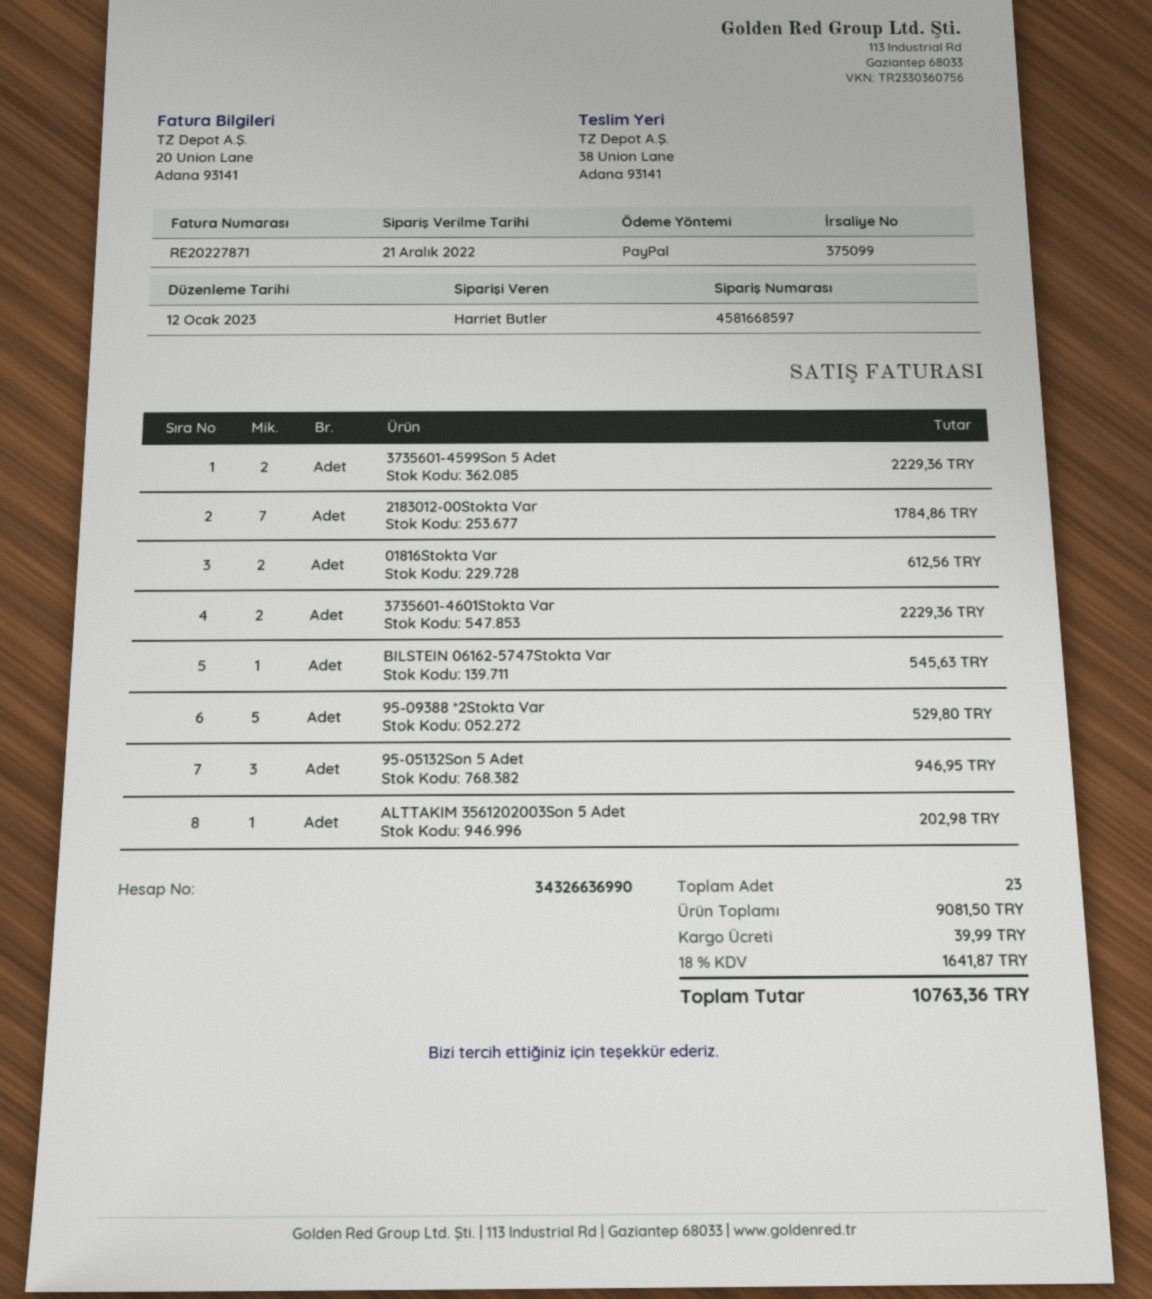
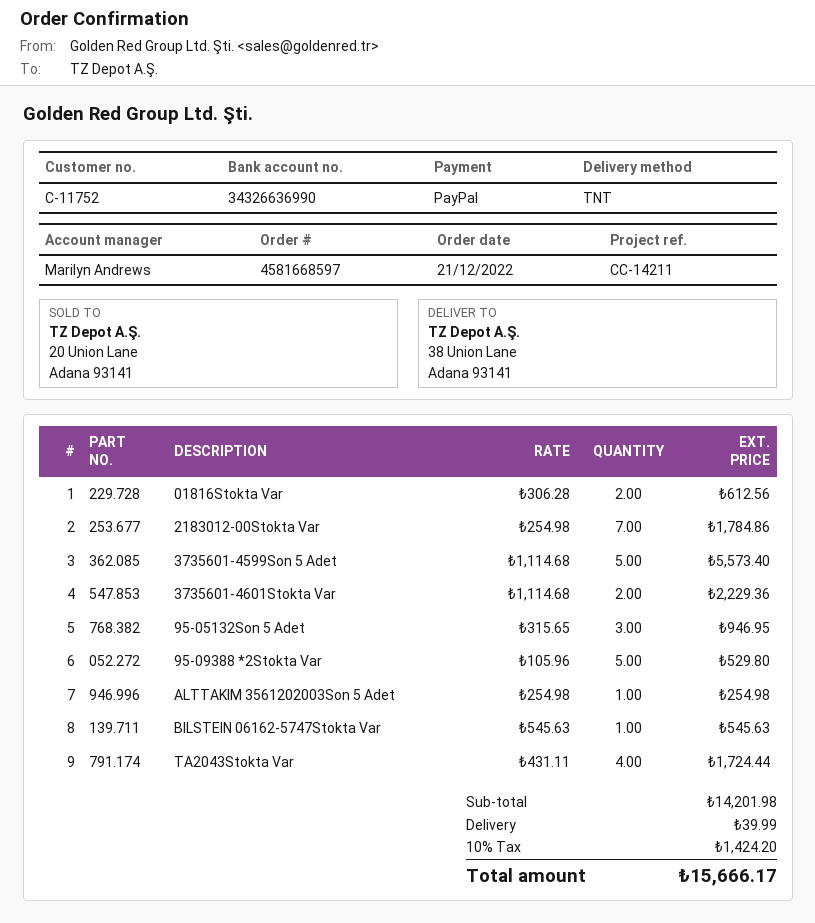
3735601-4599Son 5 Adet: 2 for 2229.36 -> 5 for 5573.40
ALTTAKIM 3561202003Son 5 Adet: 1 for 202.98 -> 1 for 254.98
TA2043Stokta Var: none -> 4 for 1724.44
subtotal: 9081.50 -> 14201.98
tax: 18% = 1641.87 -> 10% = 1424.20
total: 10763.36 -> 15666.17

